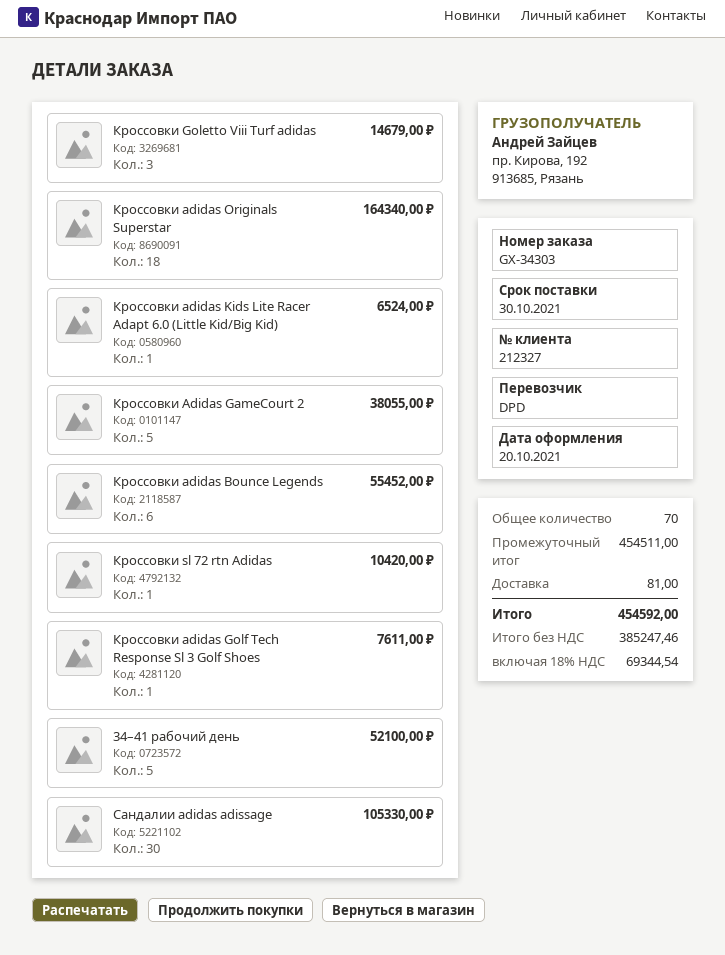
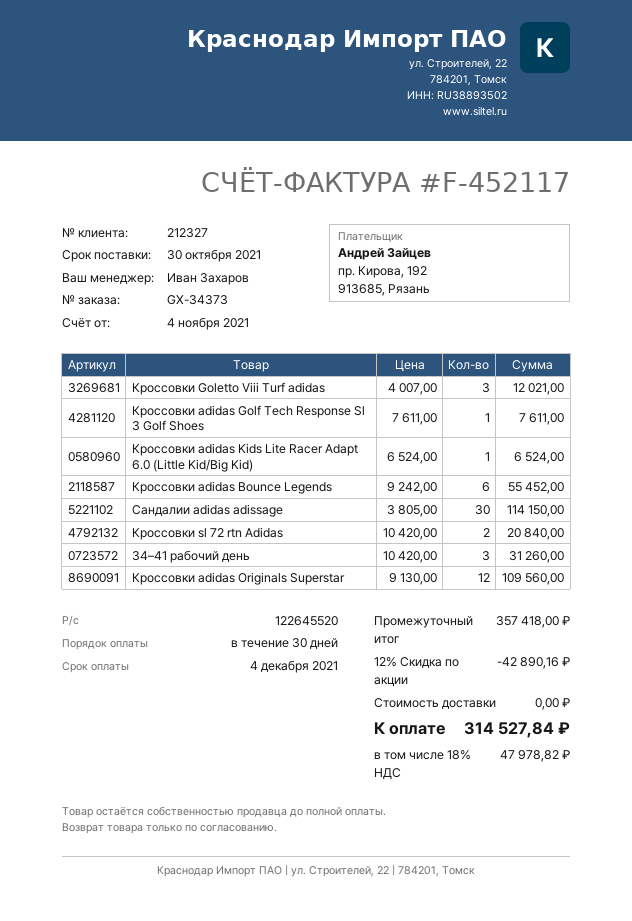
order number: GX-34303 -> GX-34373
Кроссовки Goletto Viii Turf adidas: 3 for 14679.00 -> 3 for 12021.00
Кроссовки adidas Originals Superstar: 18 for 164340.00 -> 12 for 109560.00
Кроссовки Adidas GameCourt 2: 5 for 38055.00 -> none
Кроссовки sl 72 rtn Adidas: 1 for 10420.00 -> 2 for 20840.00
34–41 рабочий день: 5 for 52100.00 -> 3 for 31260.00
Сандалии adidas adissage: 30 for 105330.00 -> 30 for 114150.00
subtotal: 454511.00 -> 357418.00
discount: none -> 12% = 42890.16
shipping: 81.00 -> 0.00
tax: 18% = 69344.54 -> 18% = 47978.82
total: 454592.00 -> 314527.84

